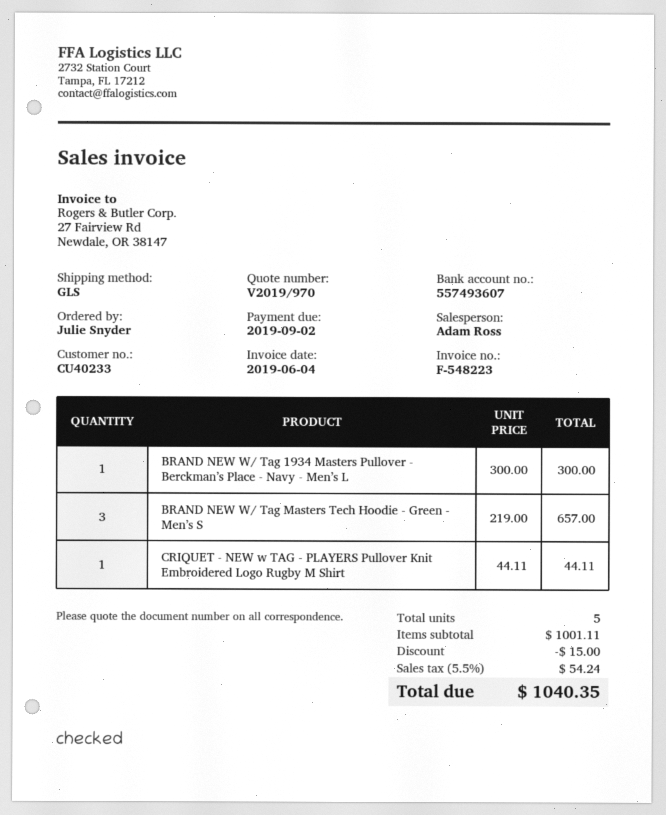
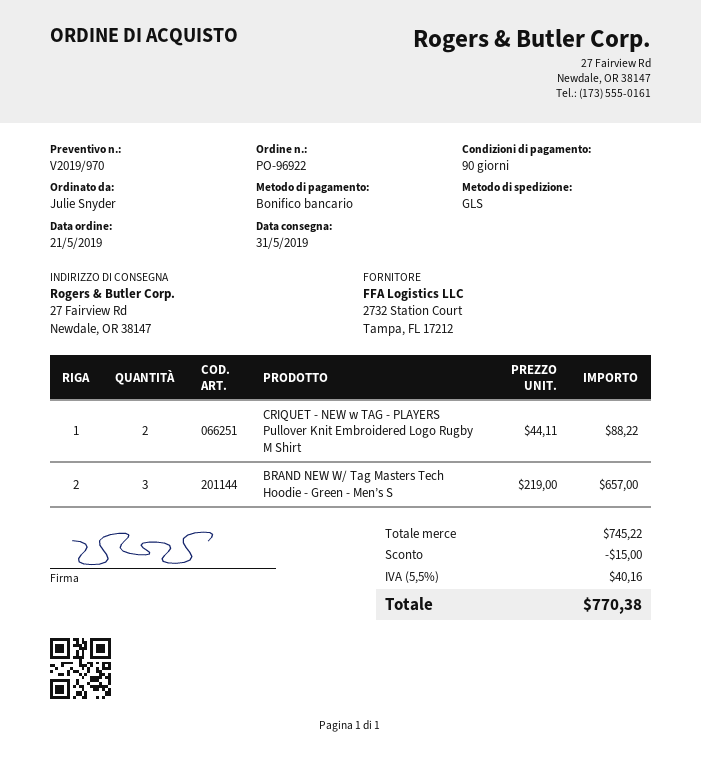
BRAND NEW W/ Tag 1934 Masters Pullover - Berckman’s Place - Navy - Men’s L: 1 x 300.00 = 300.00 -> none
CRIQUET - NEW w TAG - PLAYERS Pullover Knit Embroidered Logo Rugby M Shirt: 1 x 44.11 = 44.11 -> 2 x 44.11 = 88.22
subtotal: 1001.11 -> 745.22
tax: 5.5% = 54.24 -> 5.5% = 40.16
total: 1040.35 -> 770.38

